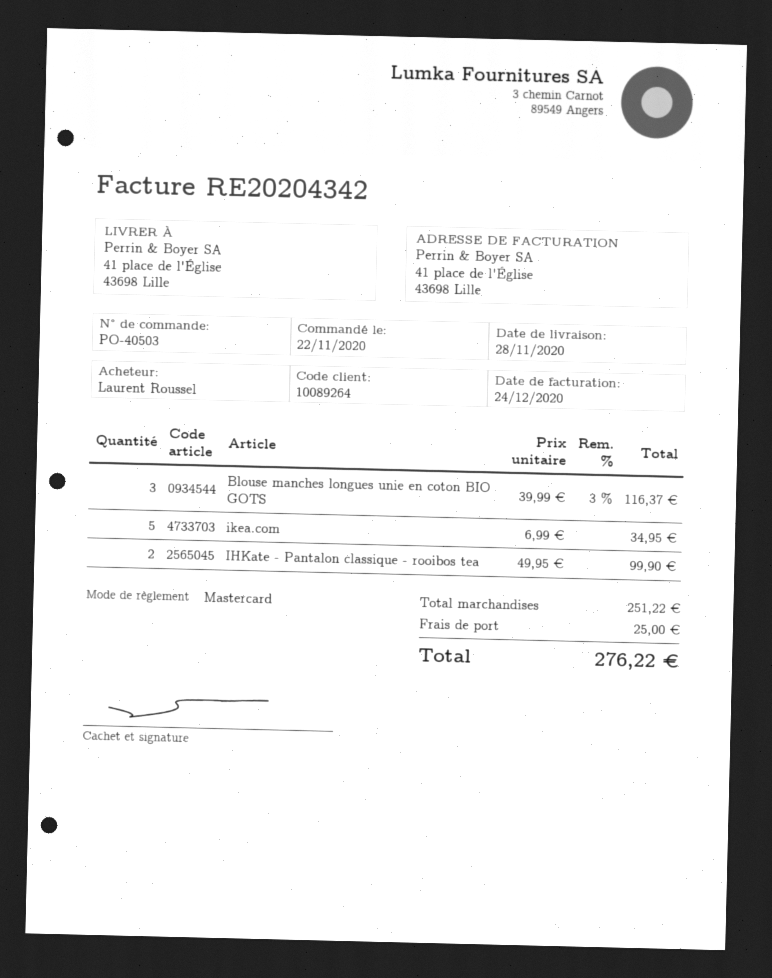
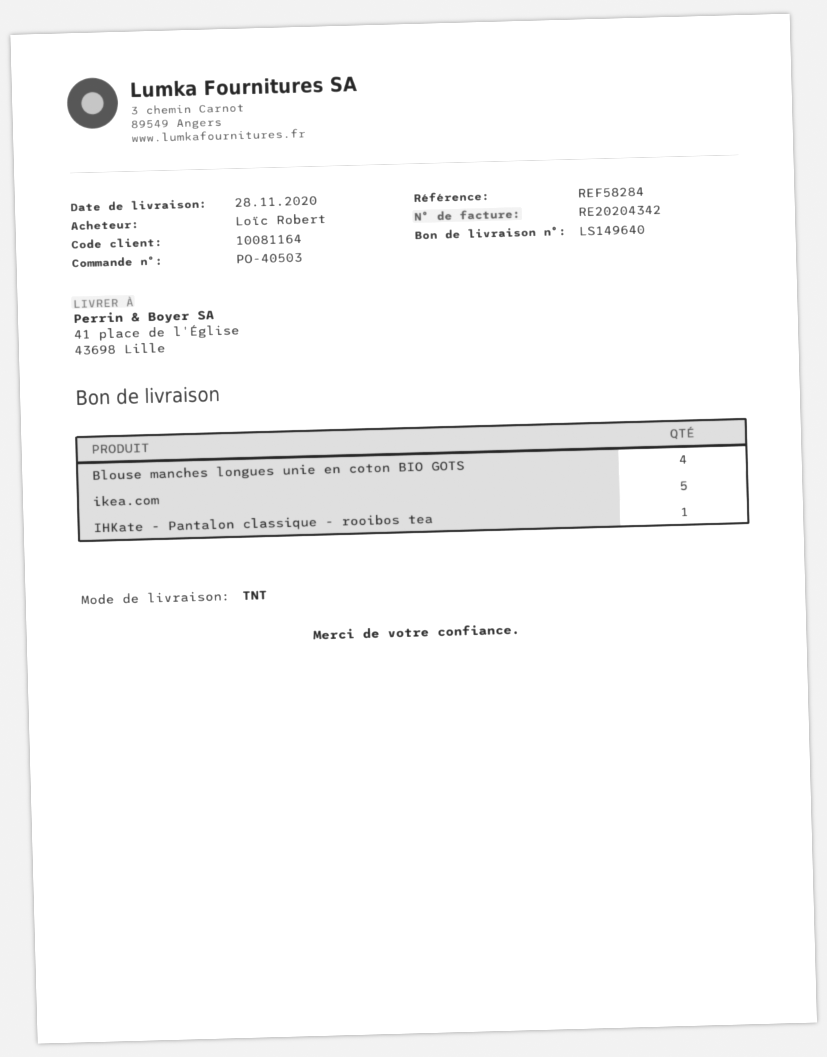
customer number: 10089264 -> 10081164
ordered by: Laurent Roussel -> Loïc Robert
Blouse manches longues unie en coton BIO GOTS: 3 -> 4
IHKate - Pantalon classique - rooibos tea: 2 -> 1

